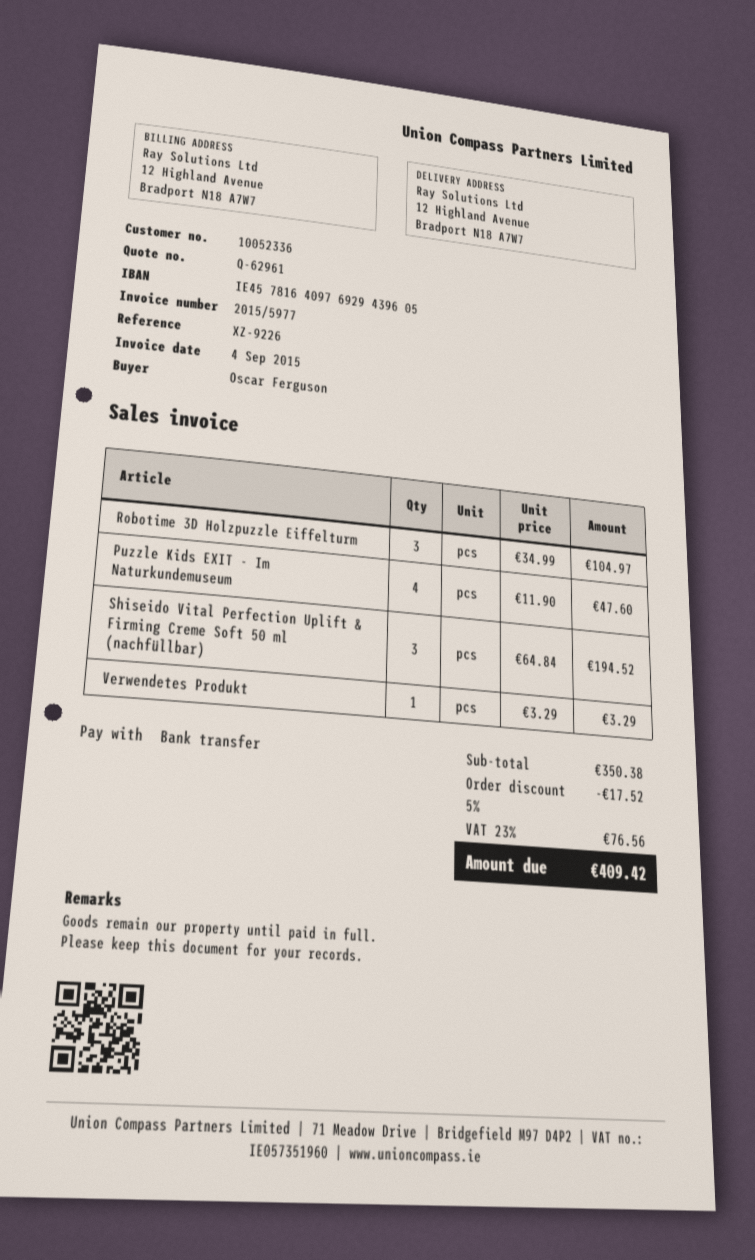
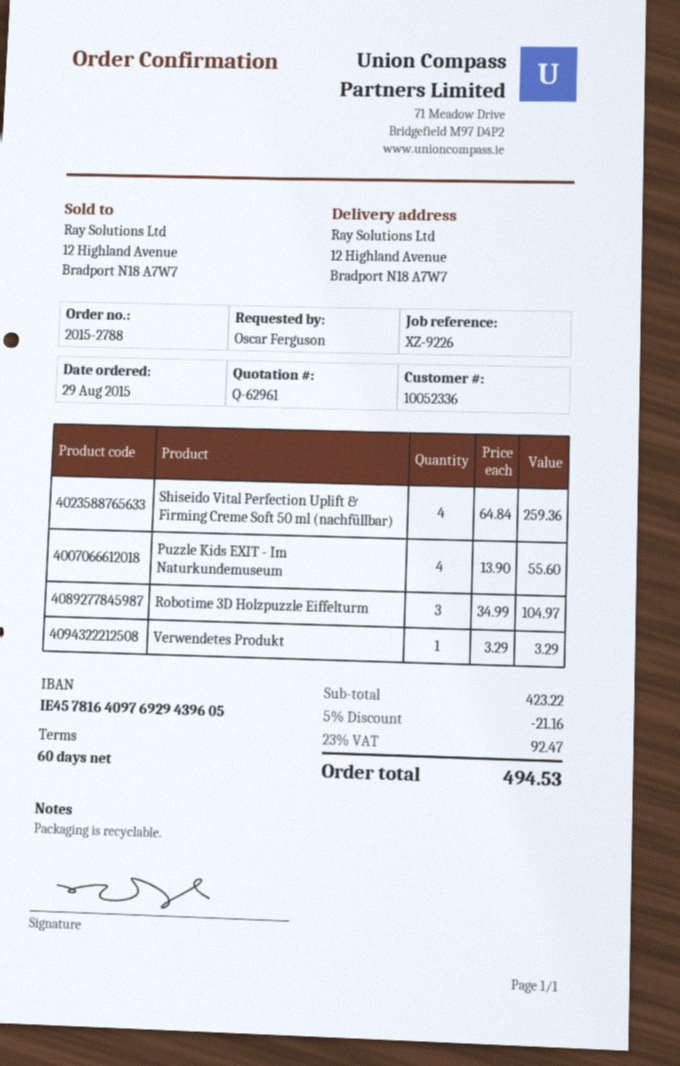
Puzzle Kids EXIT - Im Naturkundemuseum: 4 x 11.90 = 47.60 -> 4 x 13.90 = 55.60
Shiseido Vital Perfection Uplift & Firming Creme Soft 50 ml (nachfüllbar): 3 x 64.84 = 194.52 -> 4 x 64.84 = 259.36
subtotal: 350.38 -> 423.22
discount: 5% = 17.52 -> 5% = 21.16
tax: 23% = 76.56 -> 23% = 92.47
total: 409.42 -> 494.53

